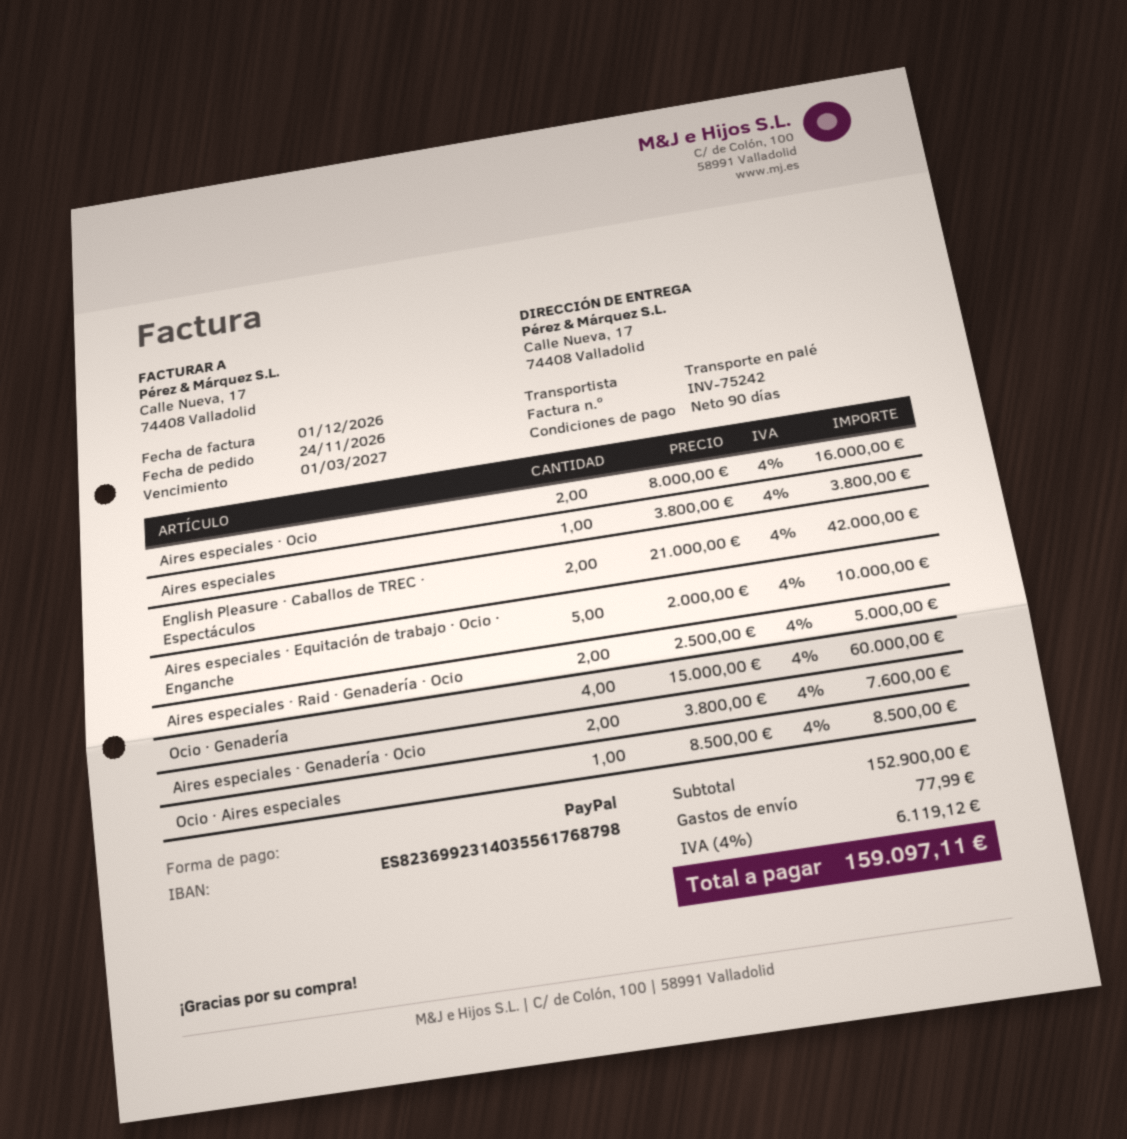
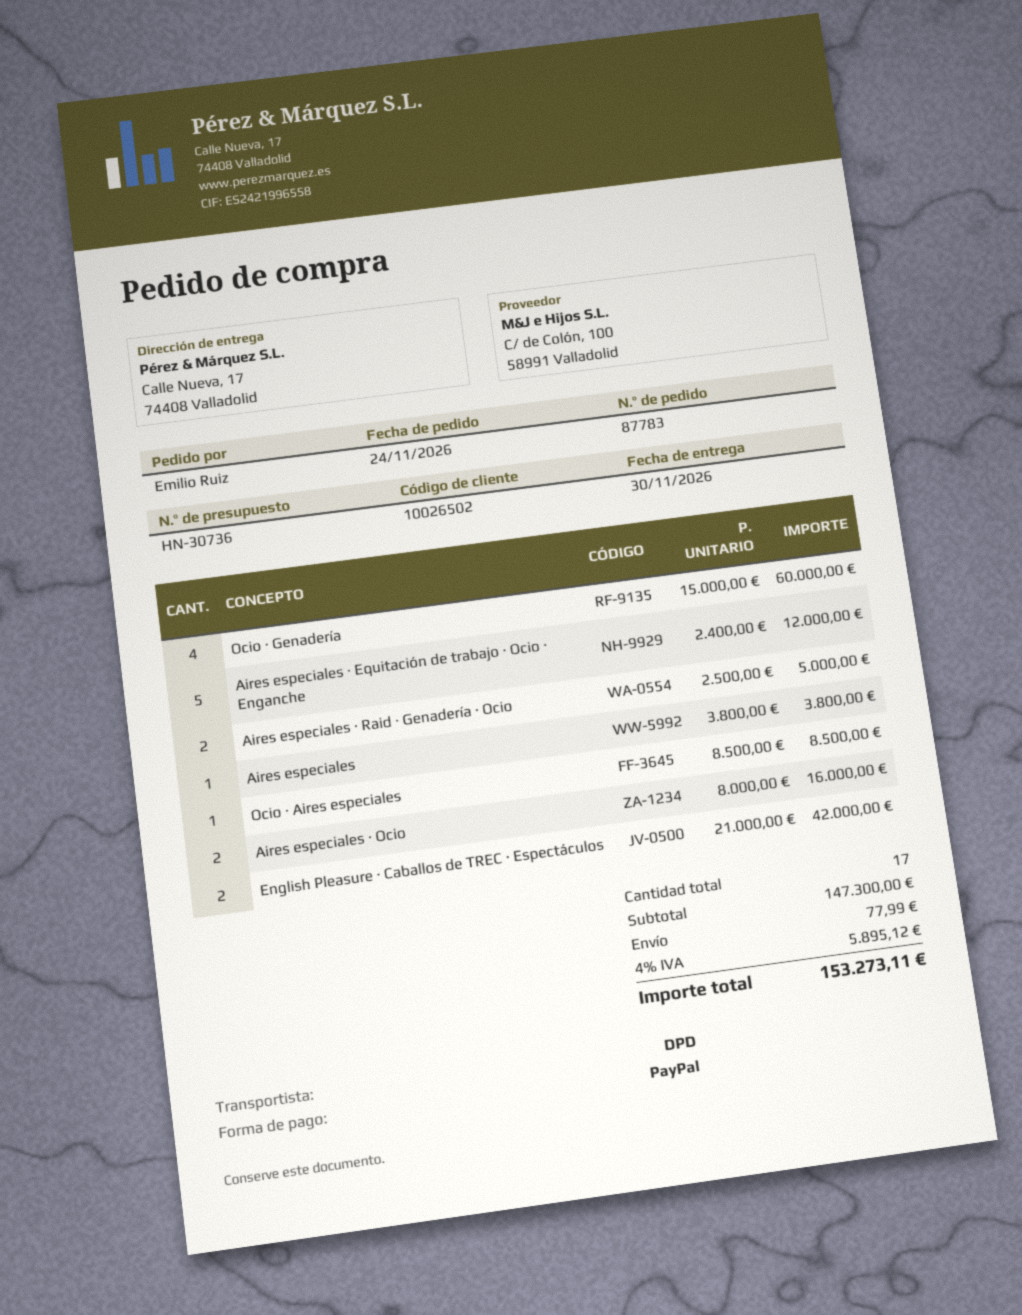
shipping method: pallet freight -> DPD
Aires especiales · Equitación de trabajo · Ocio · Enganche: 5 x 2000.00 = 10000.00 -> 5 x 2400.00 = 12000.00
Aires especiales · Genadería · Ocio: 2 x 3800.00 = 7600.00 -> none
subtotal: 152900.00 -> 147300.00
tax: 4% = 6119.12 -> 4% = 5895.12
total: 159097.11 -> 153273.11

